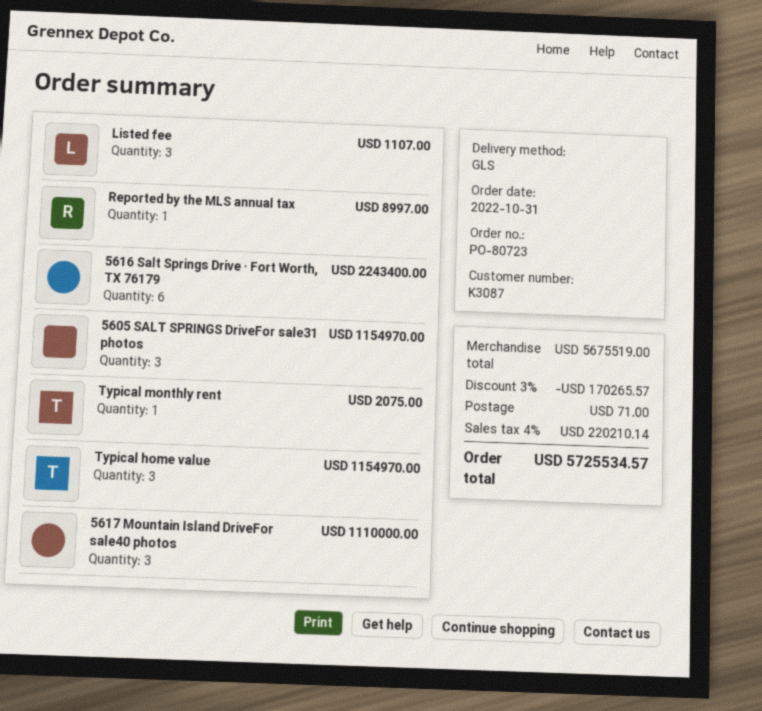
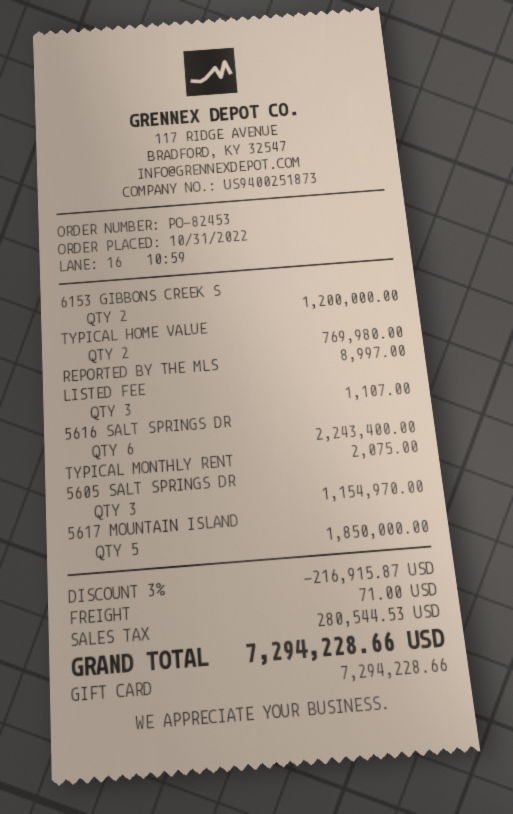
order number: PO-80723 -> PO-82453
Typical home value: 3 for 1154970.00 -> 2 for 769980.00
5617 Mountain Island DriveFor sale40 photos: 3 for 1110000.00 -> 5 for 1850000.00
6153 GIBBONS CREEK S: none -> 2 for 1200000.00
discount: 3% = 170265.57 -> 3% = 216915.87
tax: 220210.14 -> 280544.53
total: 5725534.57 -> 7294228.66

